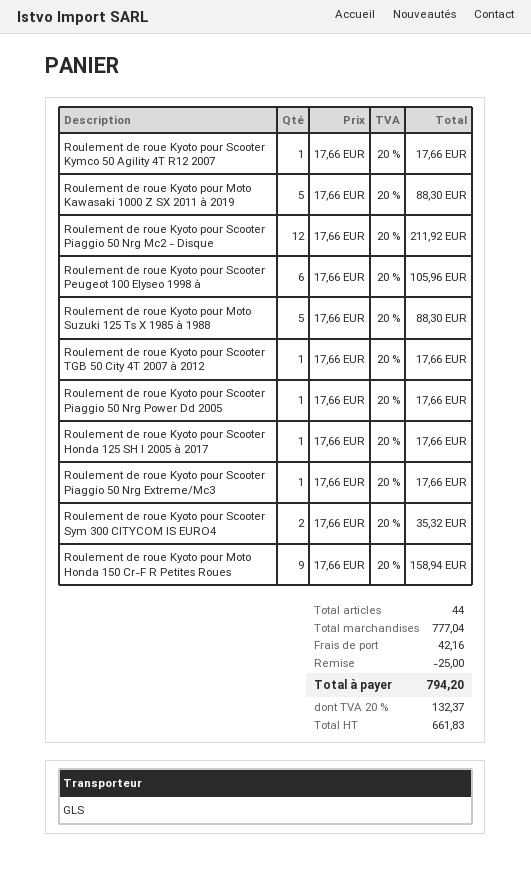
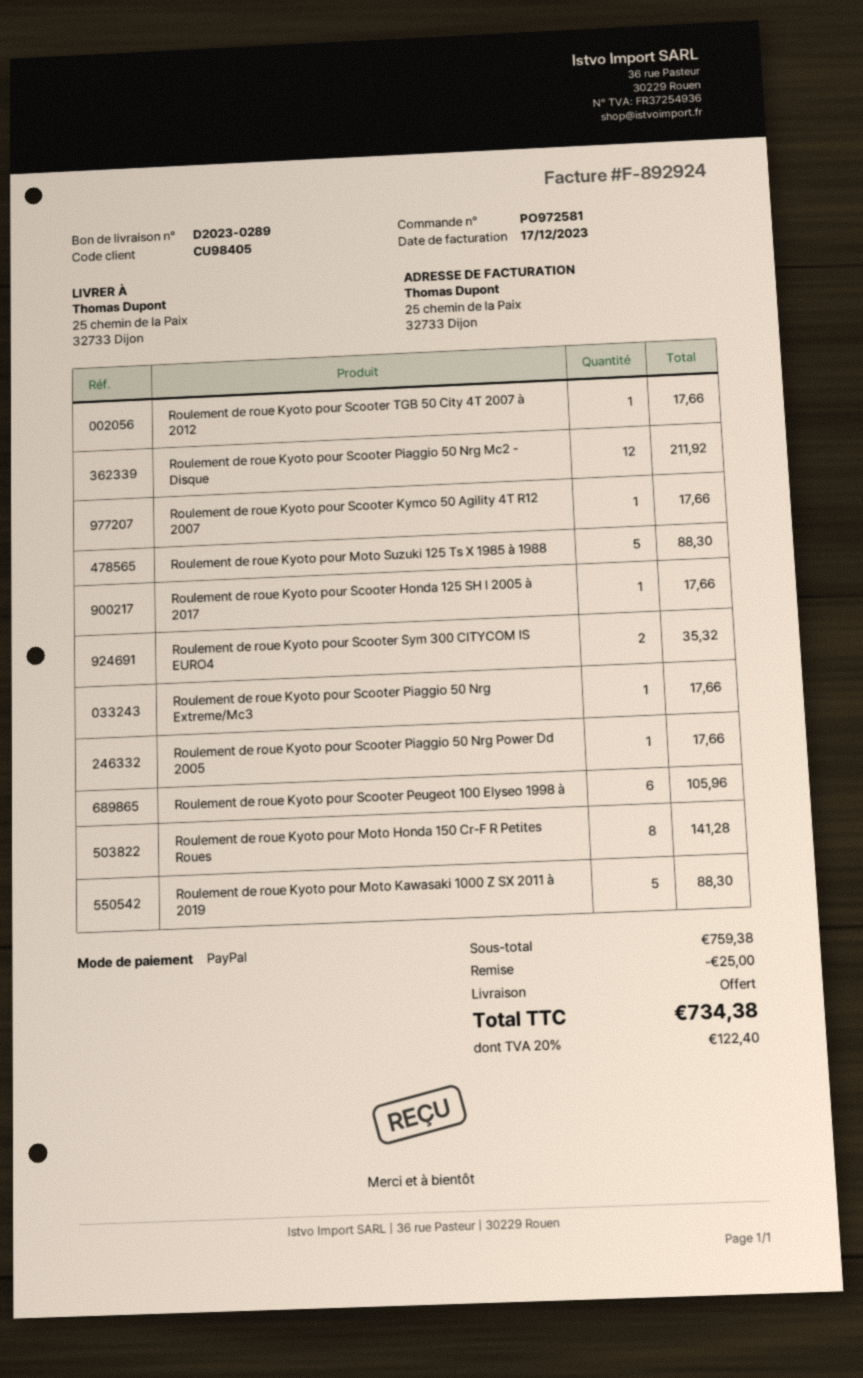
Roulement de roue Kyoto pour Moto Honda 150 Cr-F R Petites Roues: 9 for 158.94 -> 8 for 141.28
subtotal: 777.04 -> 759.38
shipping: 42.16 -> 0.00
tax: 20% = 132.37 -> 20% = 122.40
total: 794.20 -> 734.38

